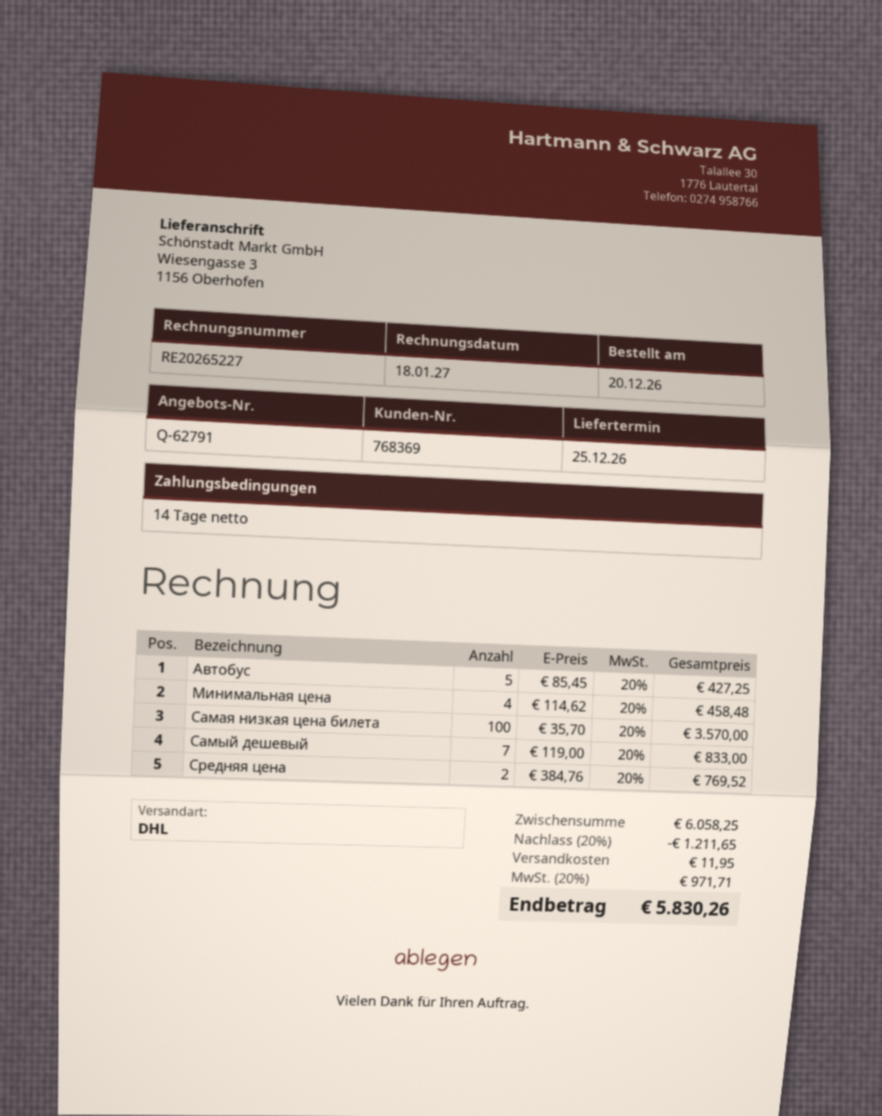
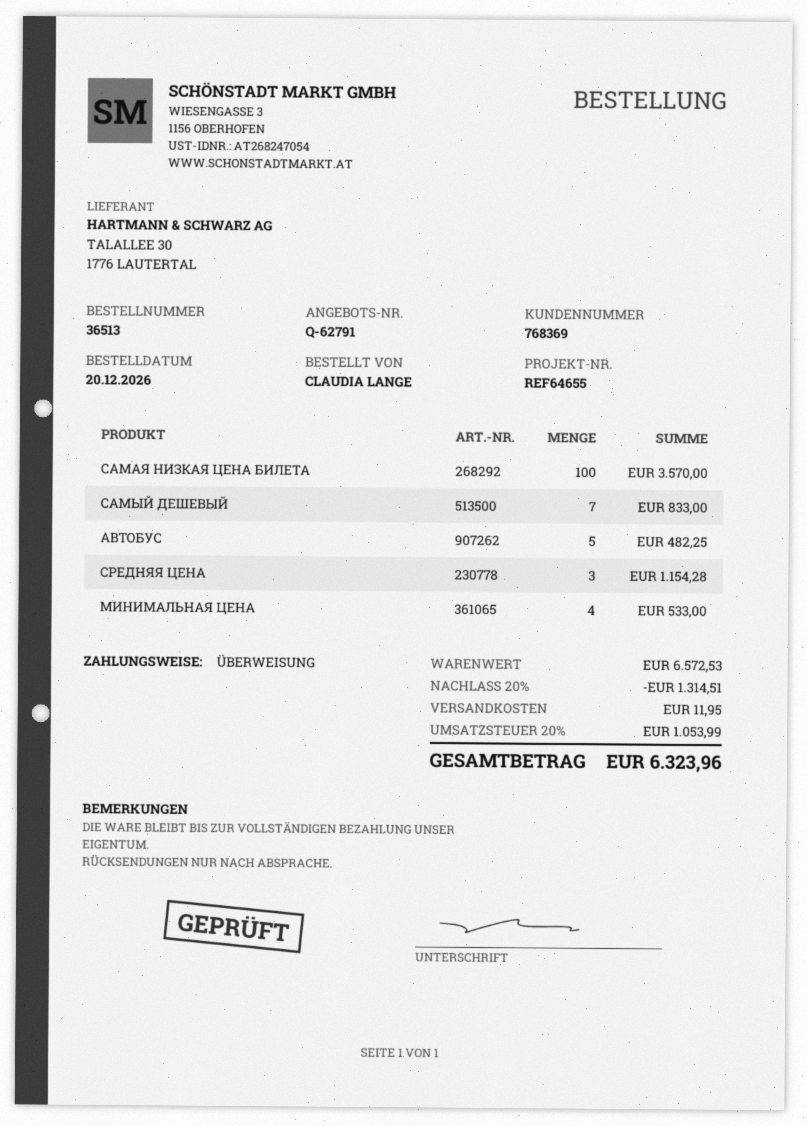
Автобус: 5 for 427.25 -> 5 for 482.25
Минимальная цена: 4 for 458.48 -> 4 for 533.00
Средняя цена: 2 for 769.52 -> 3 for 1154.28
subtotal: 6058.25 -> 6572.53
discount: 20% = 1211.65 -> 20% = 1314.51
tax: 20% = 971.71 -> 20% = 1053.99
total: 5830.26 -> 6323.96

